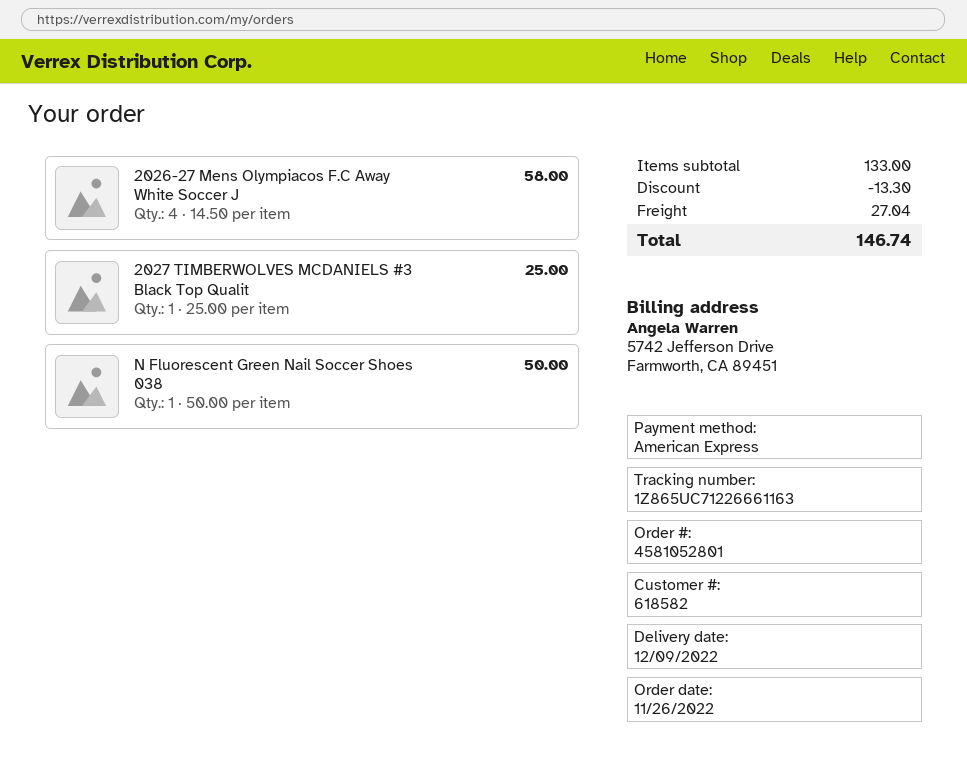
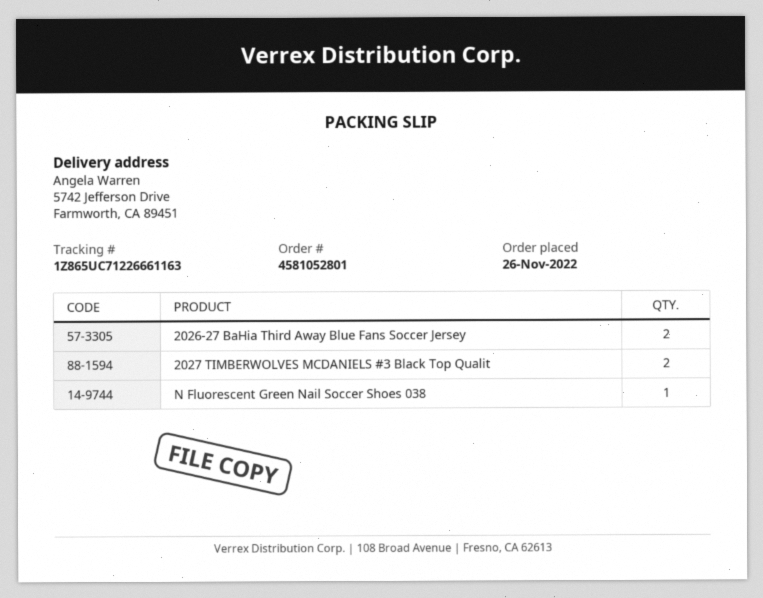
2026-27 Mens Olympiacos F.C Away White Soccer J: 4 -> none
2027 TIMBERWOLVES MCDANIELS #3 Black Top Qualit: 1 -> 2
2026-27 BaHia Third Away Blue Fans Soccer Jersey: none -> 2

